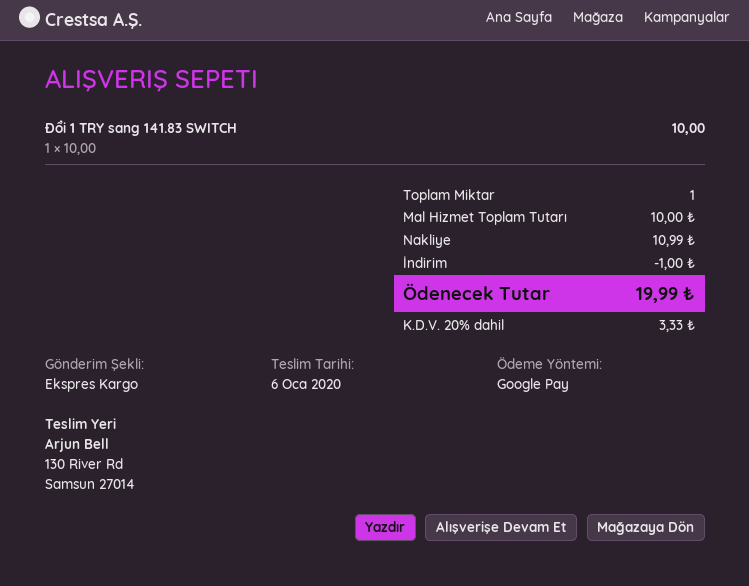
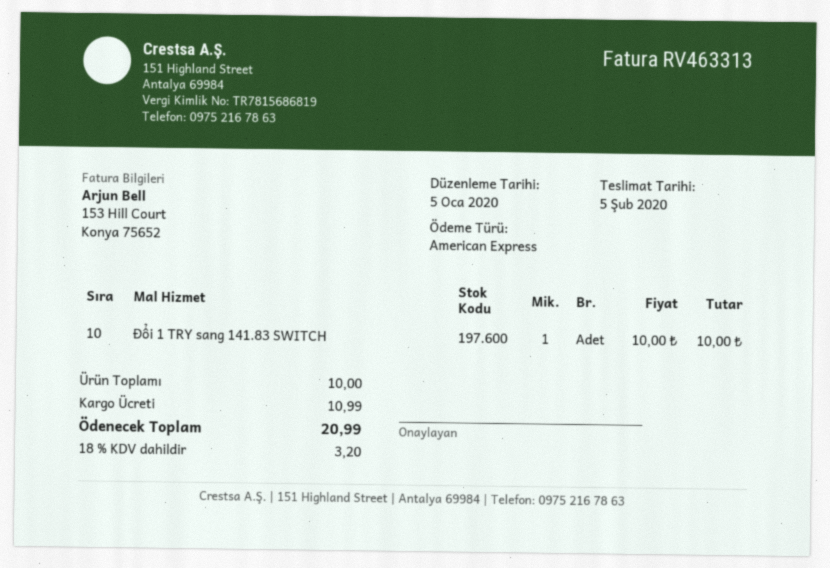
delivery date: 2020-01-06 -> 2020-02-05
payment method: Google Pay -> American Express
discount: 1.00 -> none
tax: 20% = 3.33 -> 18% = 3.20
total: 19.99 -> 20.99

